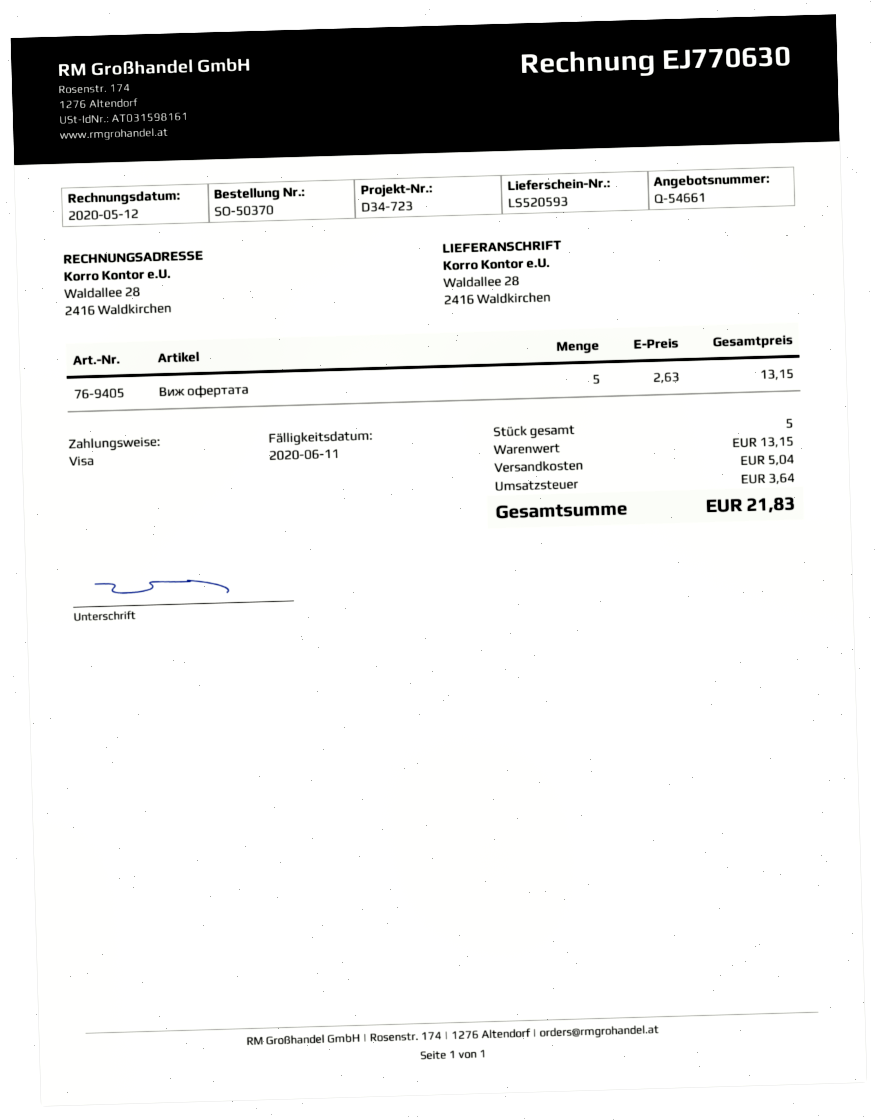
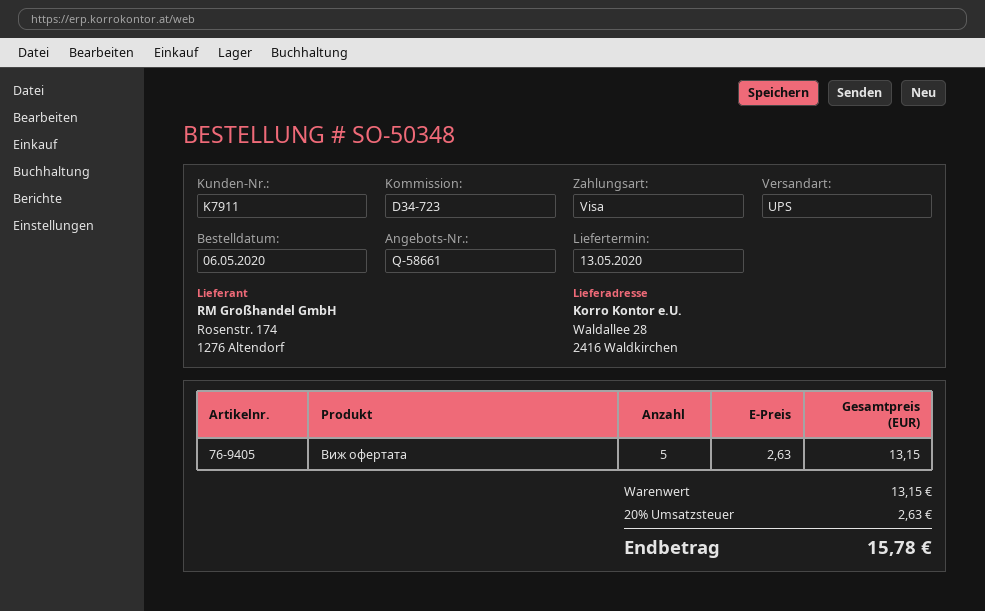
quote number: Q-54661 -> Q-58661
order number: SO-50370 -> SO-50348
shipping: 5.04 -> none
tax: 3.64 -> 2.63
total: 21.83 -> 15.78

